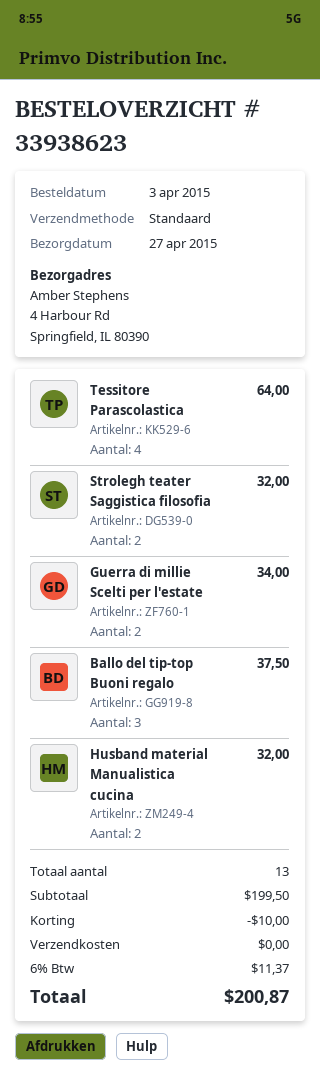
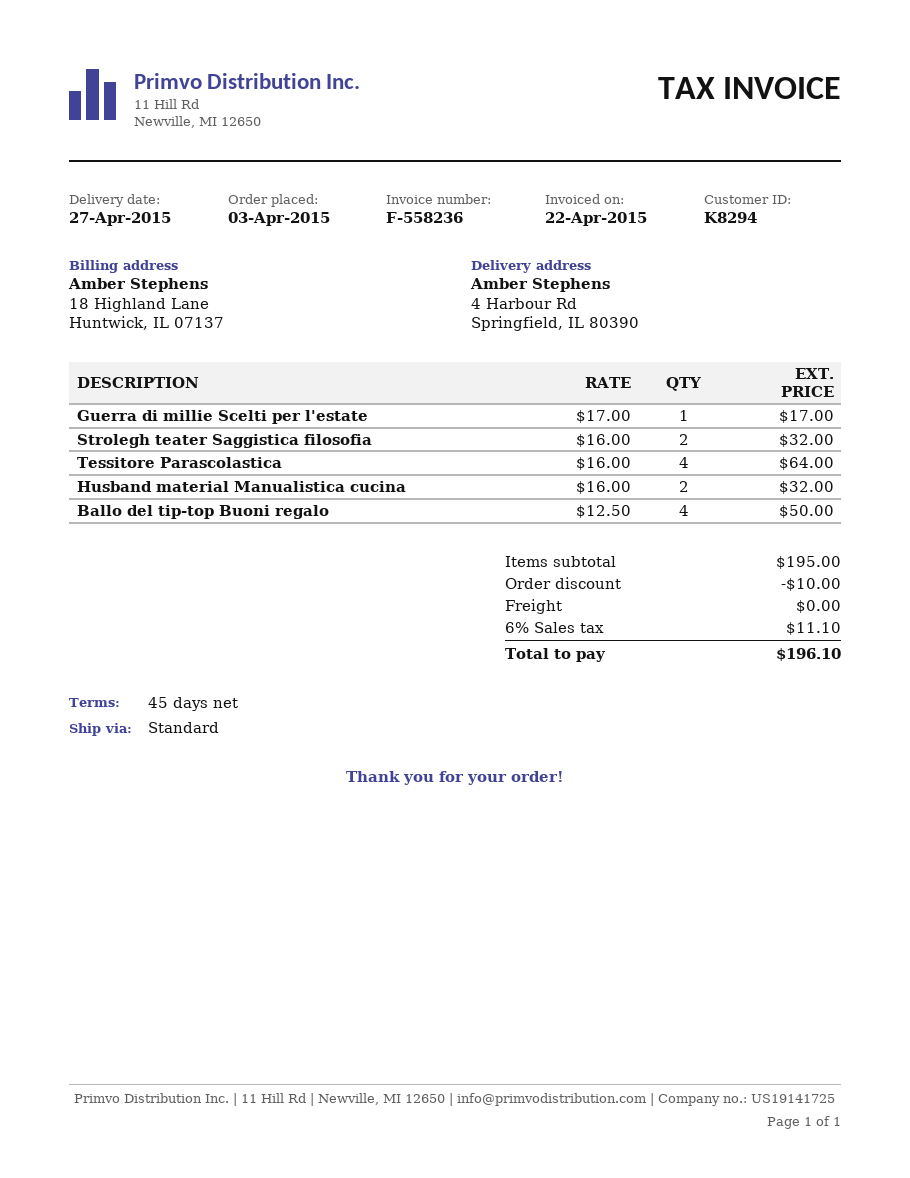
Guerra di millie Scelti per l'estate: 2 for 34.00 -> 1 for 17.00
Ballo del tip-top Buoni regalo: 3 for 37.50 -> 4 for 50.00
subtotal: 199.50 -> 195.00
tax: 6% = 11.37 -> 6% = 11.10
total: 200.87 -> 196.10

